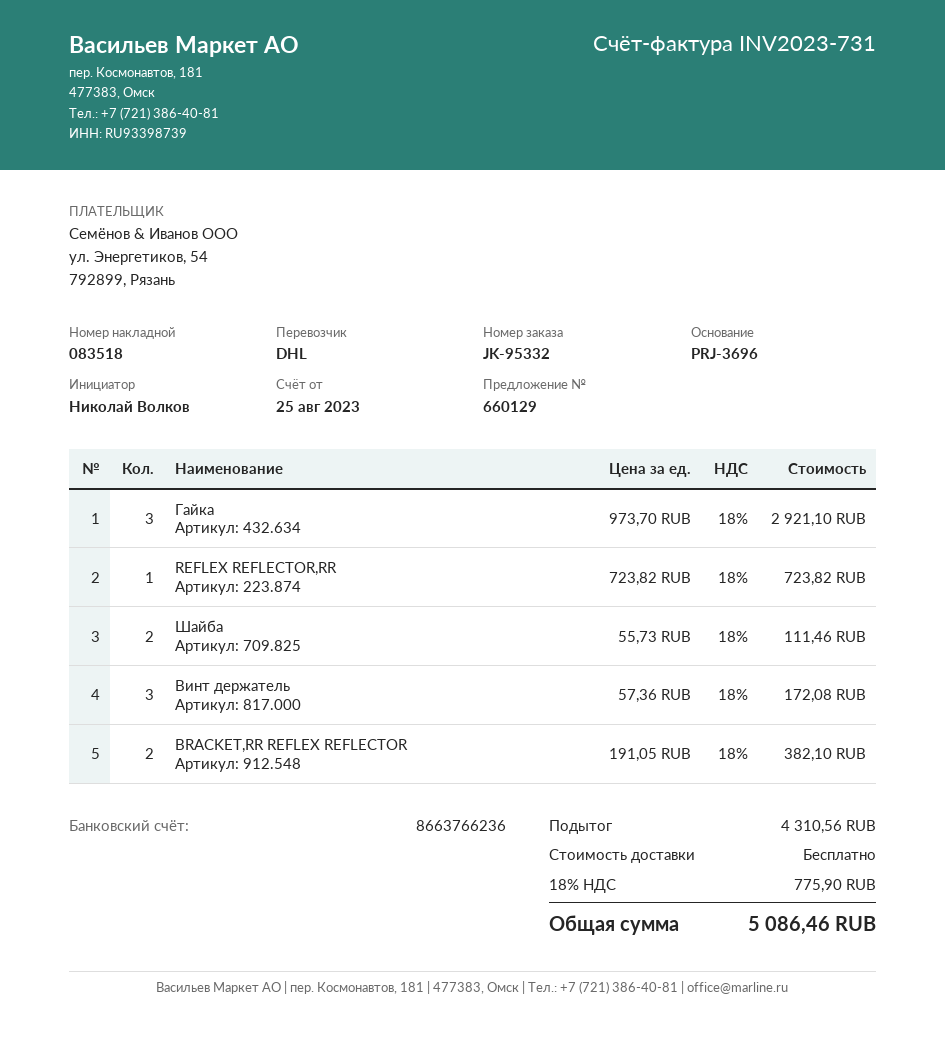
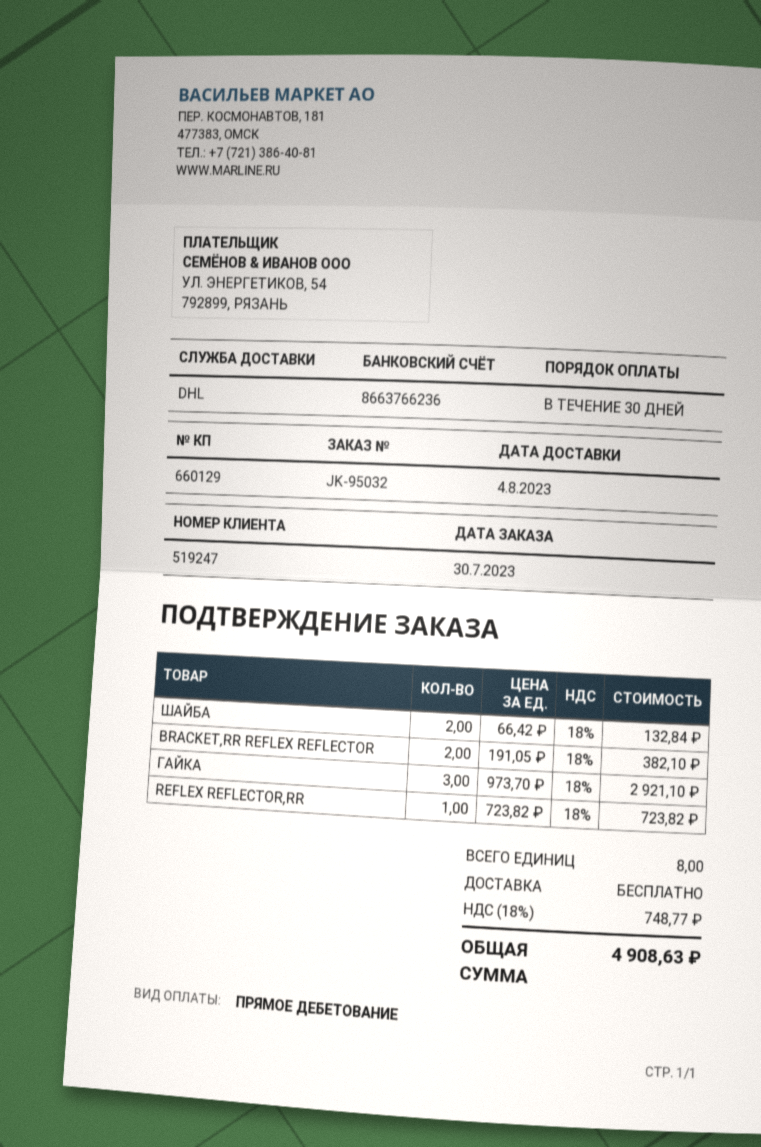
order number: JK-95332 -> JK-95032
Шайба: 2 x 55.73 = 111.46 -> 2 x 66.42 = 132.84
Винт держатель: 3 x 57.36 = 172.08 -> none
tax: 18% = 775.90 -> 18% = 748.77
total: 5086.46 -> 4908.63

